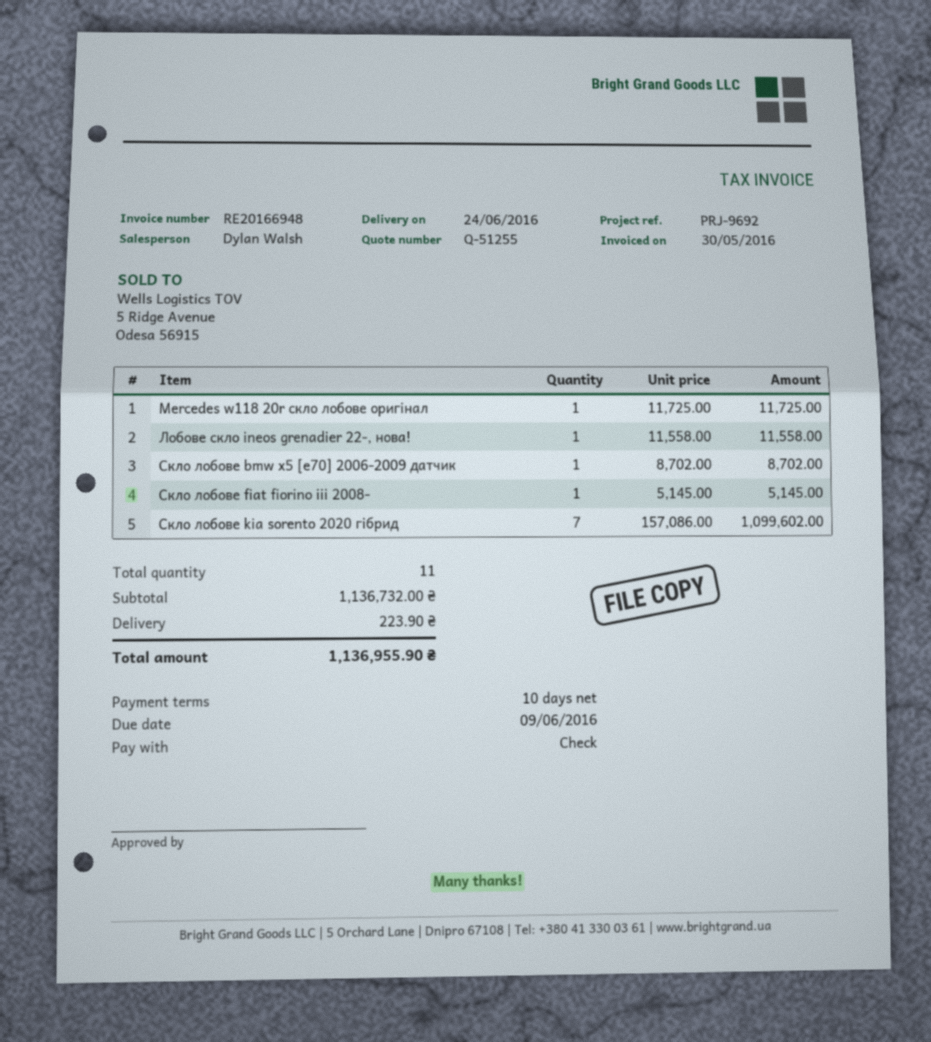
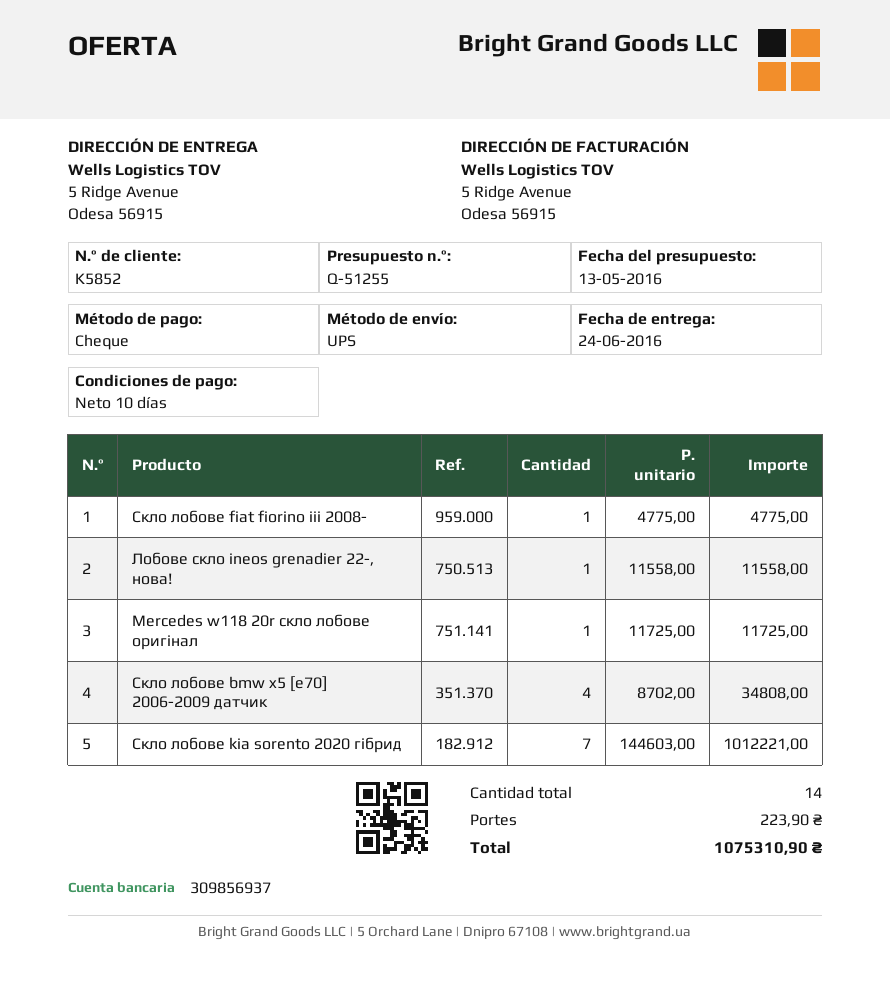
Скло лобове bmw x5 [e70] 2006-2009 датчик: 1 x 8702.00 = 8702.00 -> 4 x 8702.00 = 34808.00
Скло лобове fiat fiorino iii 2008-: 1 x 5145.00 = 5145.00 -> 1 x 4775.00 = 4775.00
Скло лобове kia sorento 2020 гібрид: 7 x 157086.00 = 1099602.00 -> 7 x 144603.00 = 1012221.00
total quantity: 11 -> 14
total: 1136955.90 -> 1075310.90

